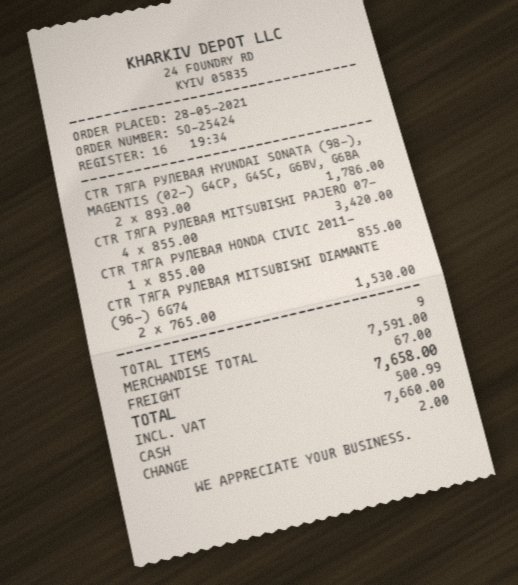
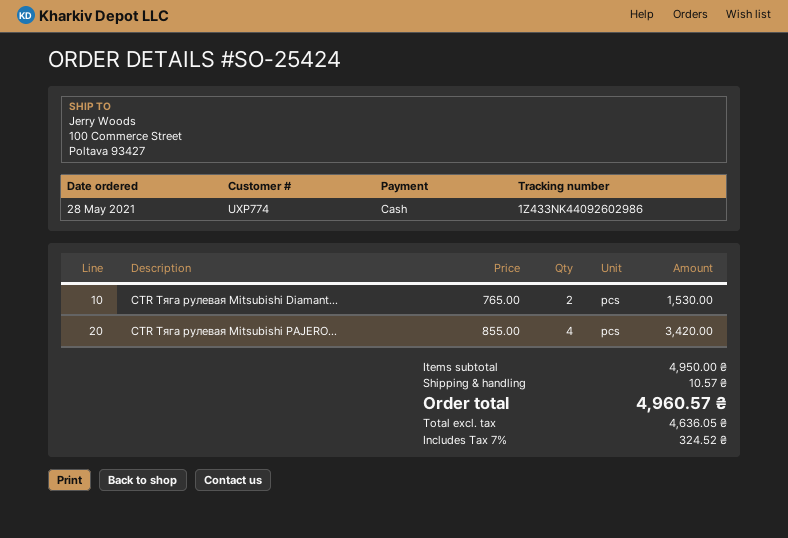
CTR ТЯГА РУЛЕВАЯ HYUNDAI SONATA (98-), MAGENTIS (02-) G4CP, G4SC, G6BV, G6BA: 2 x 893.00 = 1786.00 -> none
CTR ТЯГА РУЛЕВАЯ HONDA CIVIC 2011-: 1 x 855.00 = 855.00 -> none
subtotal: 7591.00 -> 4950.00
shipping: 67.00 -> 10.57
tax: 500.99 -> 324.52
total: 7658.00 -> 4960.57

